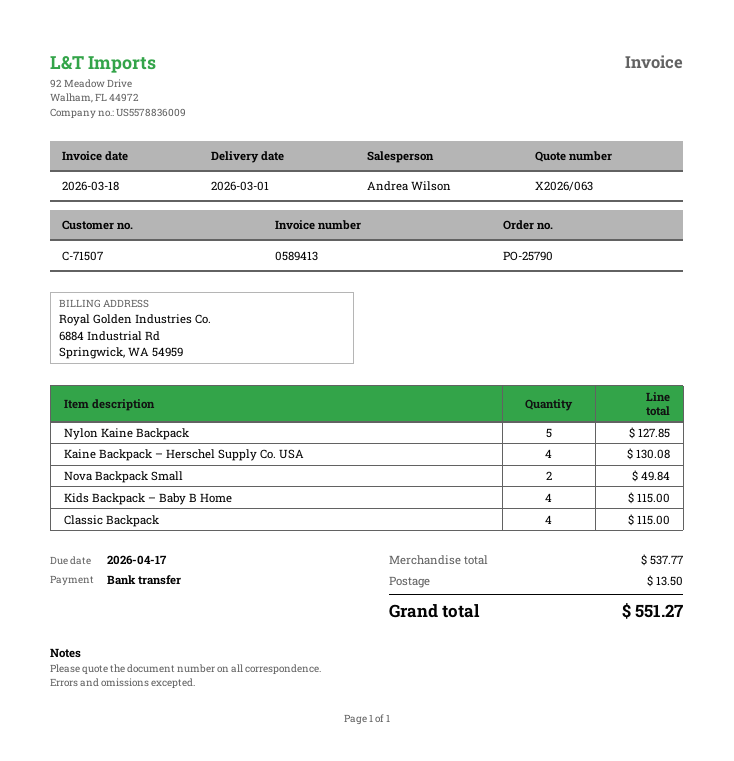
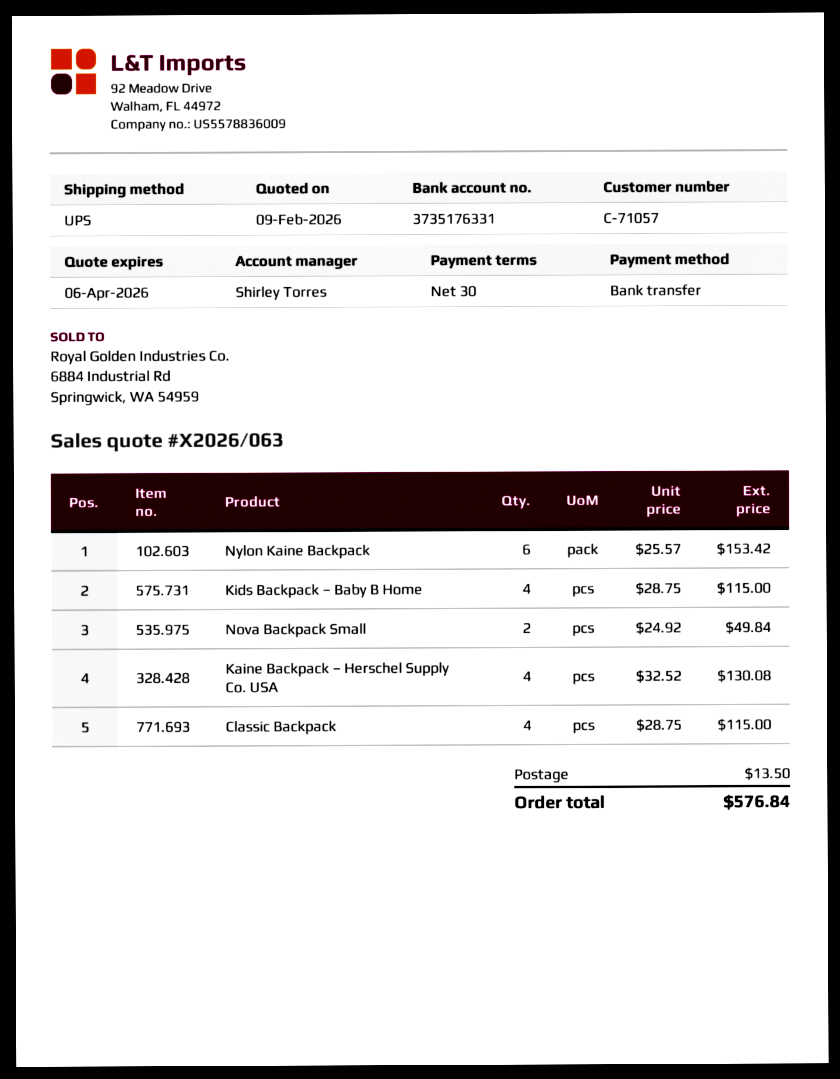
customer number: C-71507 -> C-71057
sales rep: Andrea Wilson -> Shirley Torres
Nylon Kaine Backpack: 5 for 127.85 -> 6 for 153.42
total: 551.27 -> 576.84

